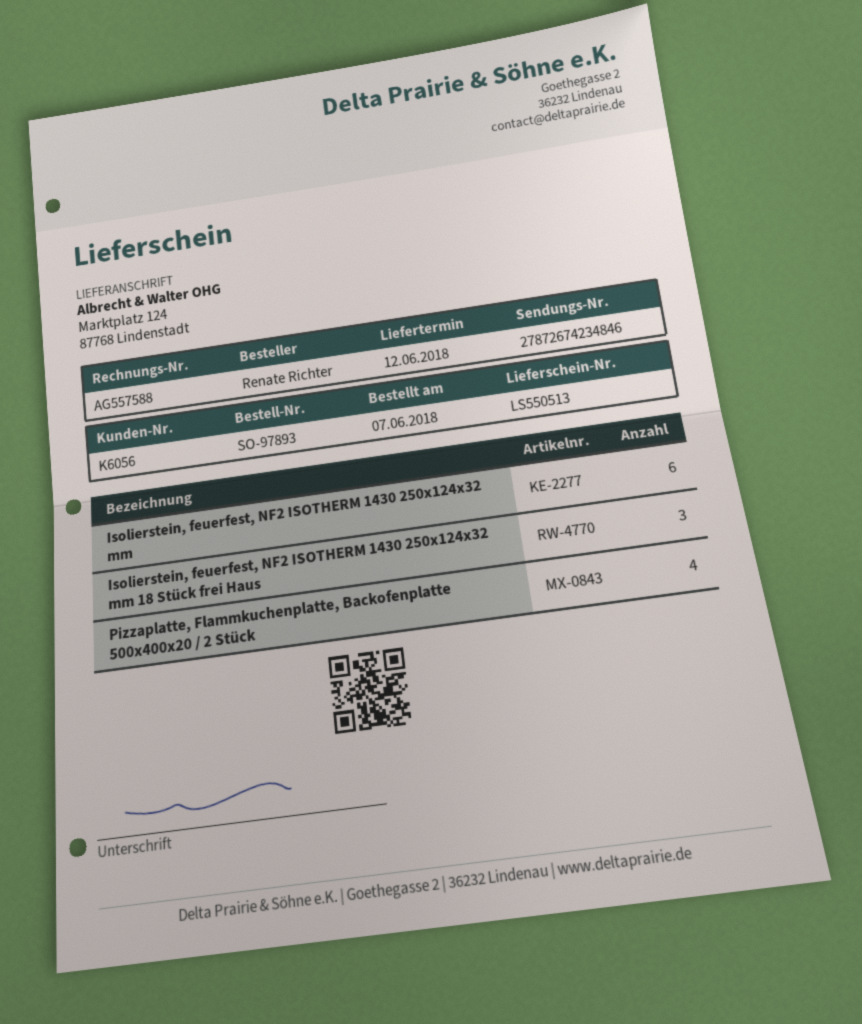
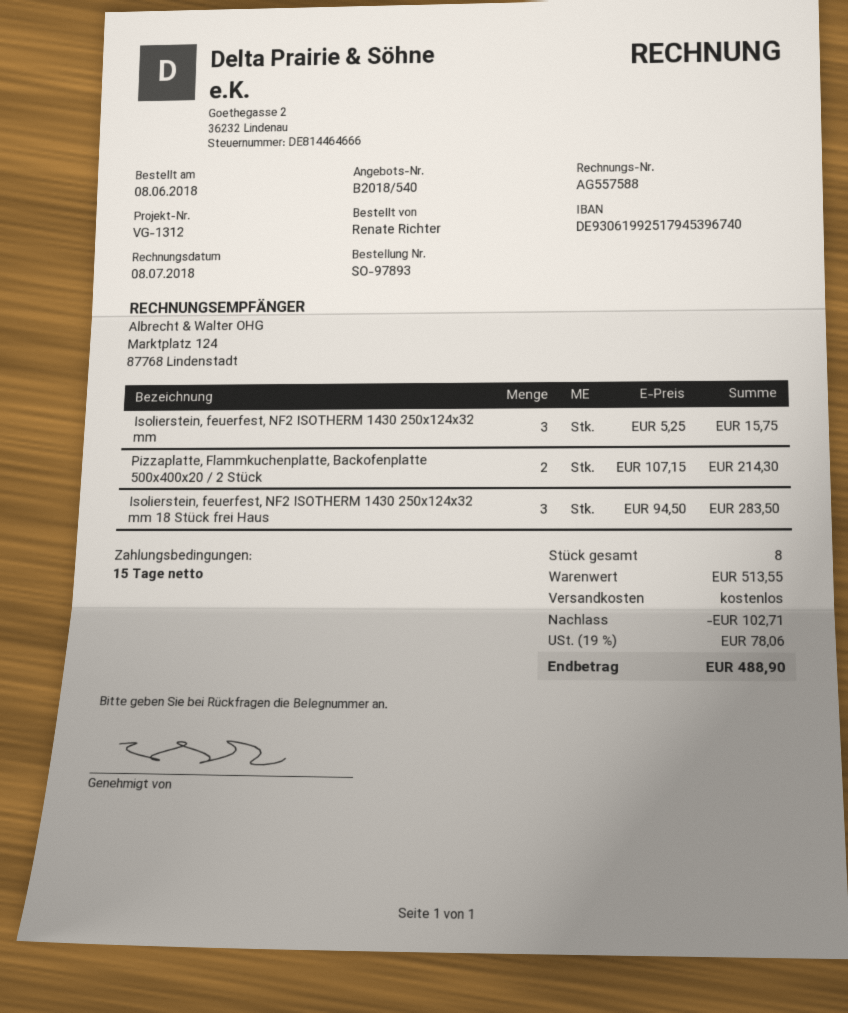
order date: 2018-06-07 -> 2018-06-08
Isolierstein, feuerfest, NF2 ISOTHERM 1430 250x124x32 mm: 6 -> 3
Pizzaplatte, Flammkuchenplatte, Backofenplatte 500x400x20 / 2 Stück: 4 -> 2

